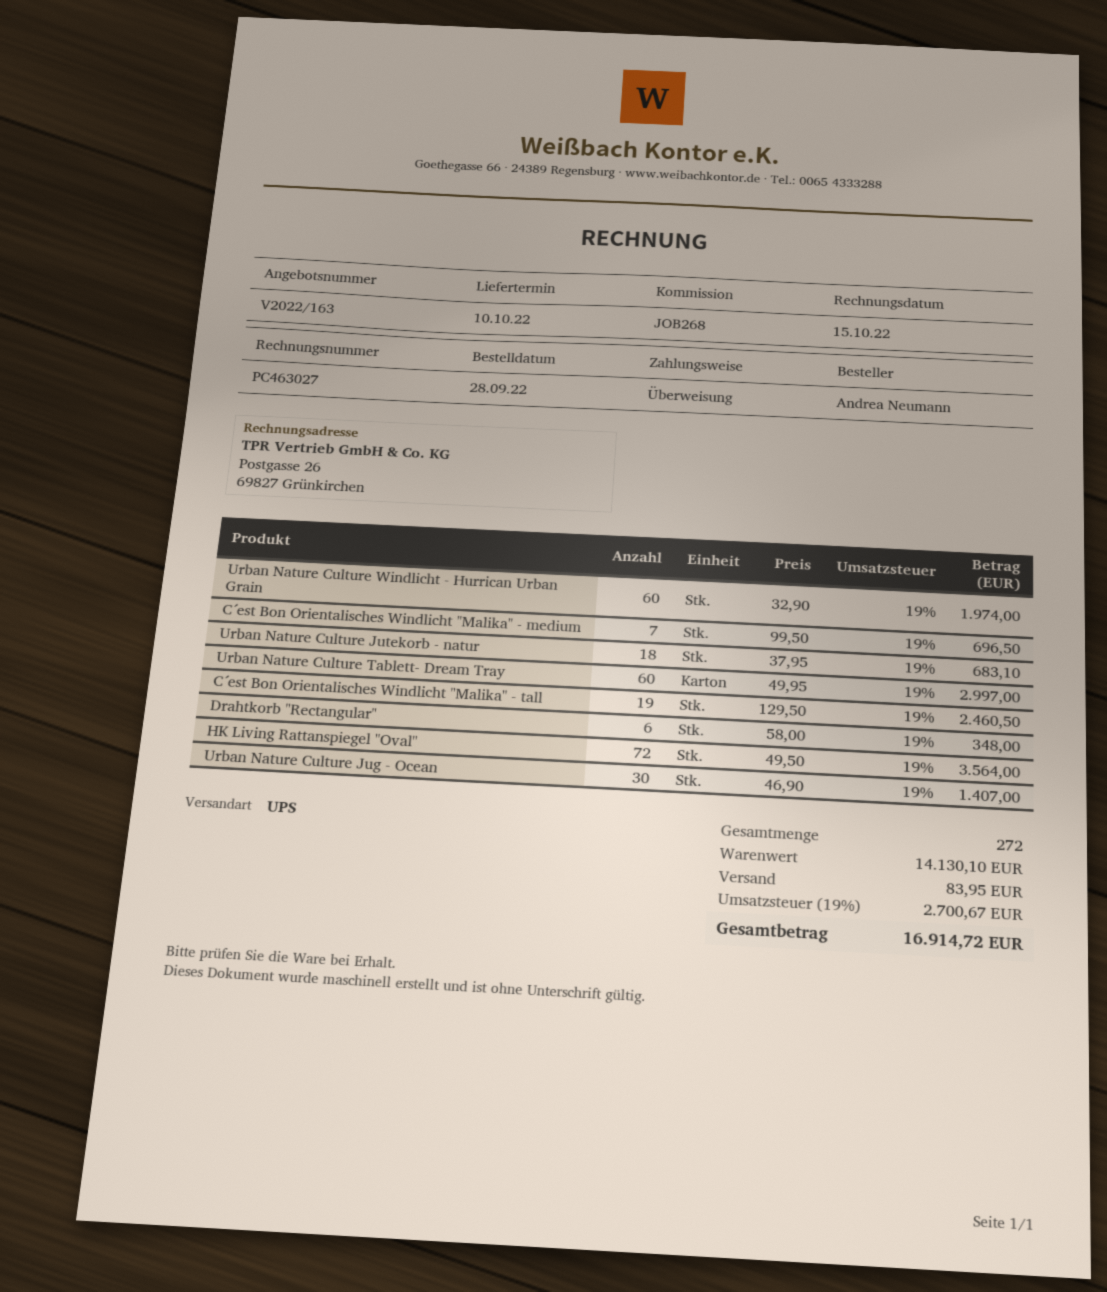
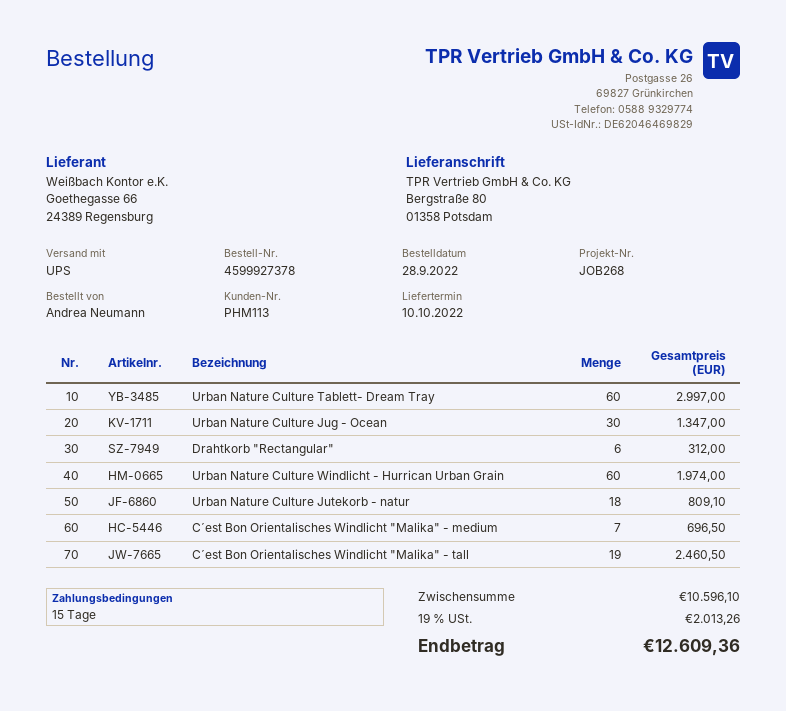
Urban Nature Culture Jutekorb - natur: 18 for 683.10 -> 18 for 809.10
Drahtkorb "Rectangular": 6 for 348.00 -> 6 for 312.00
HK Living Rattanspiegel "Oval": 72 for 3564.00 -> none
Urban Nature Culture Jug - Ocean: 30 for 1407.00 -> 30 for 1347.00
subtotal: 14130.10 -> 10596.10
shipping: 83.95 -> none
tax: 19% = 2700.67 -> 19% = 2013.26
total: 16914.72 -> 12609.36

